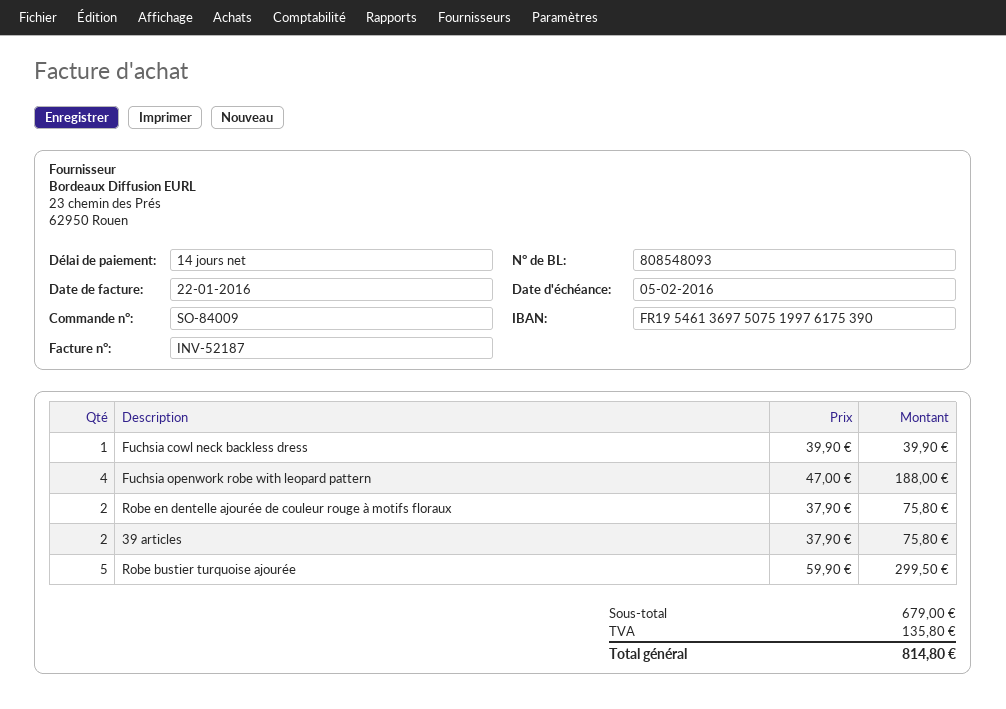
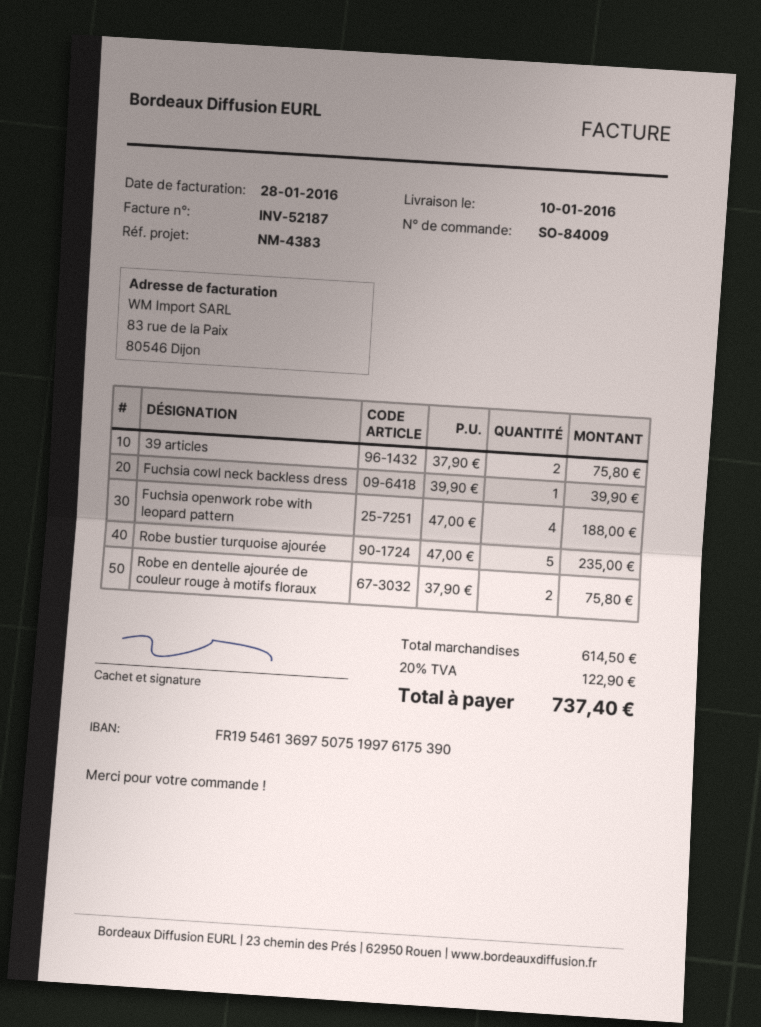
invoice date: 2016-01-22 -> 2016-01-28
Robe bustier turquoise ajourée: 5 x 59.90 = 299.50 -> 5 x 47.00 = 235.00
subtotal: 679.00 -> 614.50
tax: 135.80 -> 122.90
total: 814.80 -> 737.40

